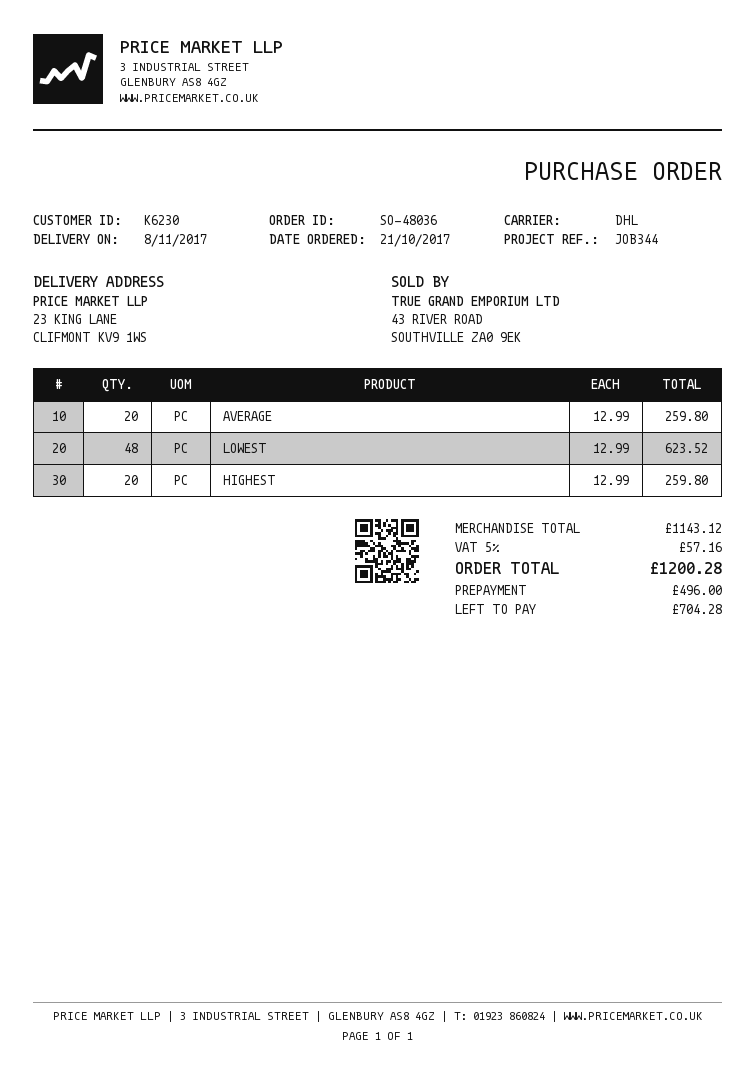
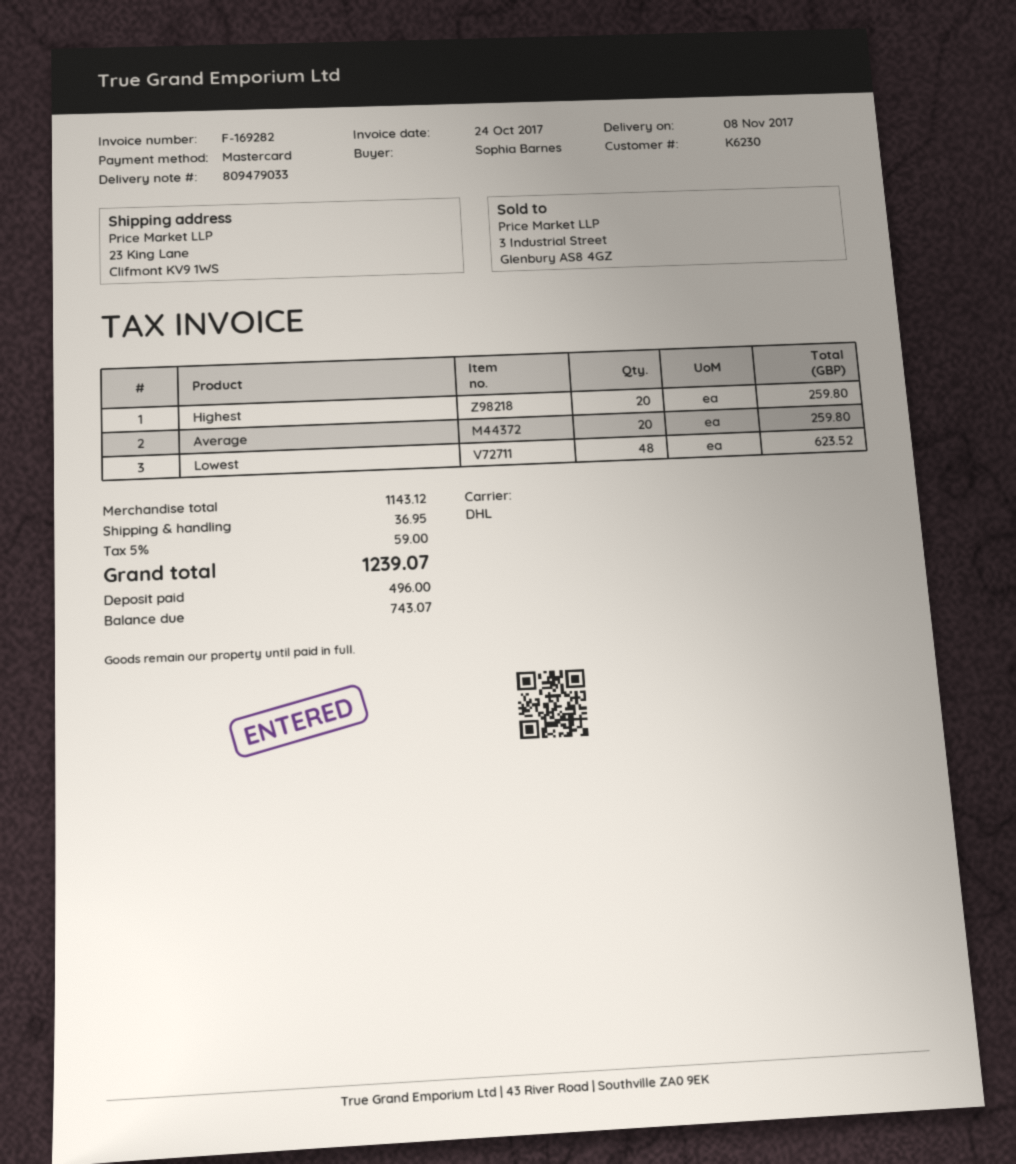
shipping: none -> 36.95
tax: 5% = 57.16 -> 5% = 59.00
total: 1200.28 -> 1239.07
balance: 704.28 -> 743.07

